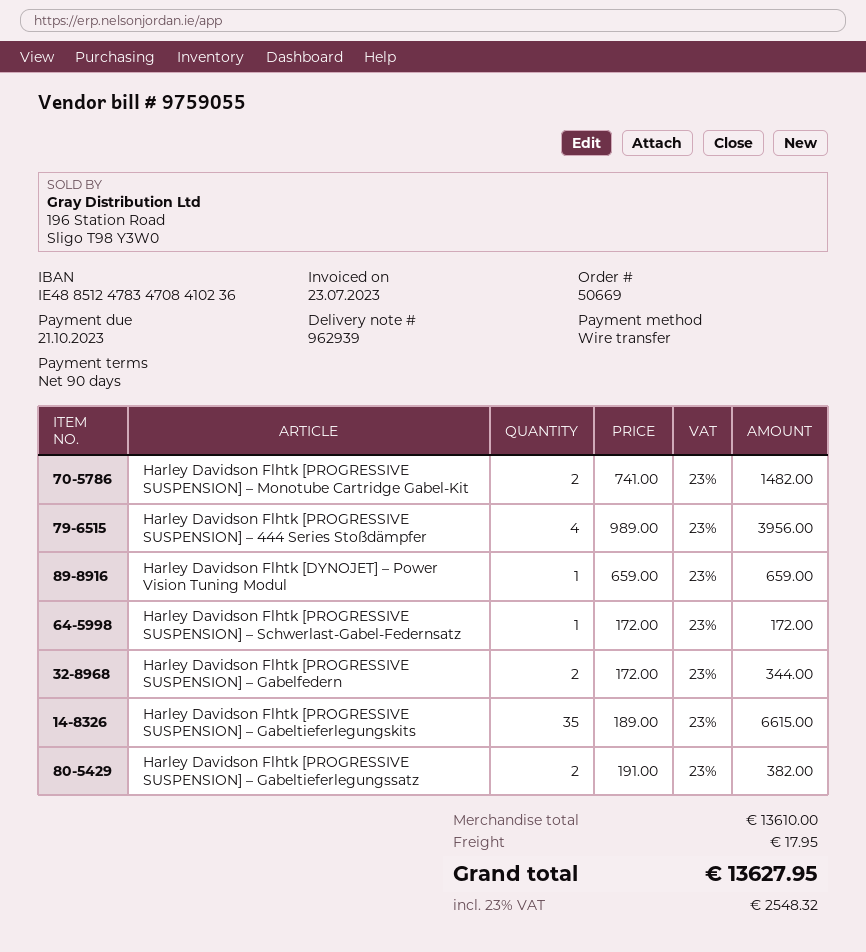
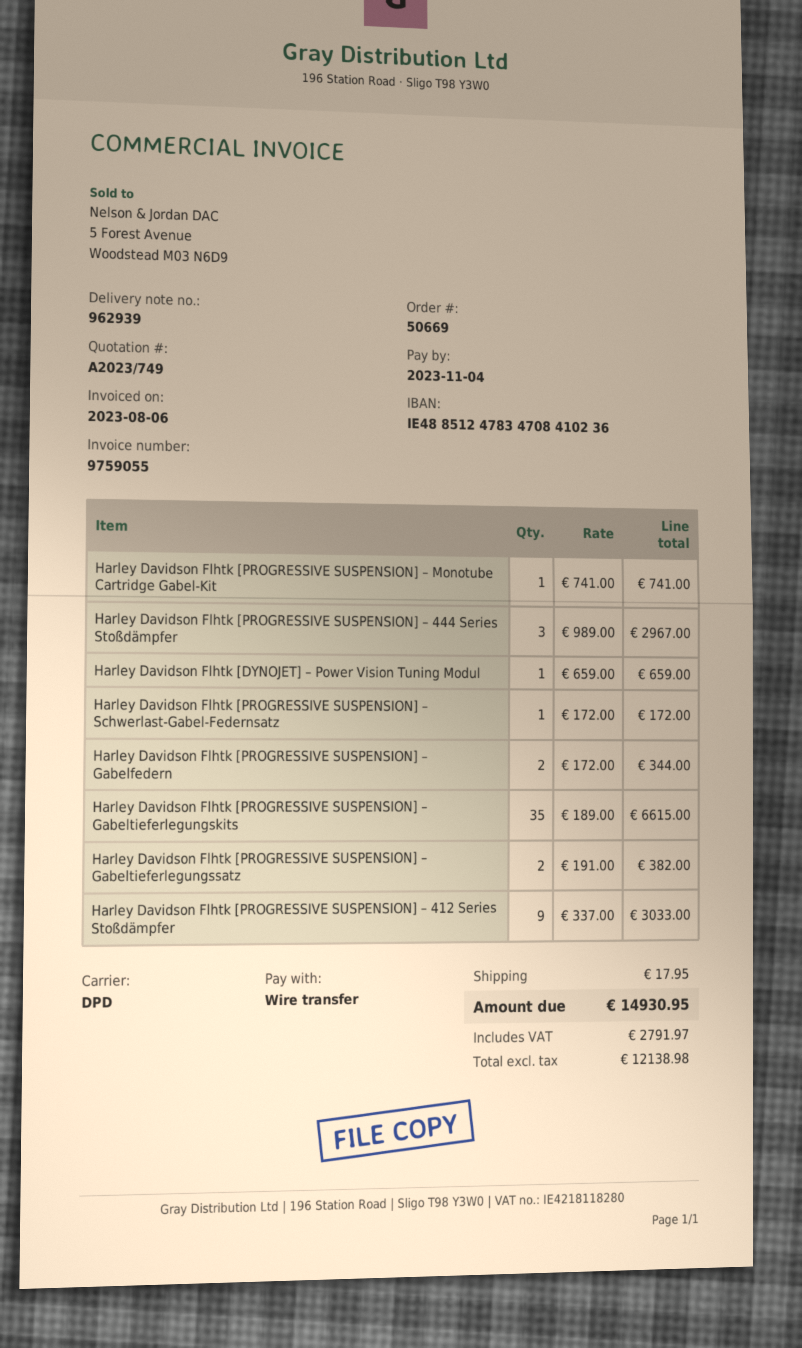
invoice date: 2023-07-23 -> 2023-08-06
due date: 2023-10-21 -> 2023-11-04
Harley Davidson Flhtk [PROGRESSIVE SUSPENSION] – Monotube Cartridge Gabel-Kit: 2 x 741.00 = 1482.00 -> 1 x 741.00 = 741.00
Harley Davidson Flhtk [PROGRESSIVE SUSPENSION] – 444 Series Stoßdämpfer: 4 x 989.00 = 3956.00 -> 3 x 989.00 = 2967.00
Harley Davidson Flhtk [PROGRESSIVE SUSPENSION] – 412 Series Stoßdämpfer: none -> 9 x 337.00 = 3033.00
tax: 2548.32 -> 2791.97
total: 13627.95 -> 14930.95

